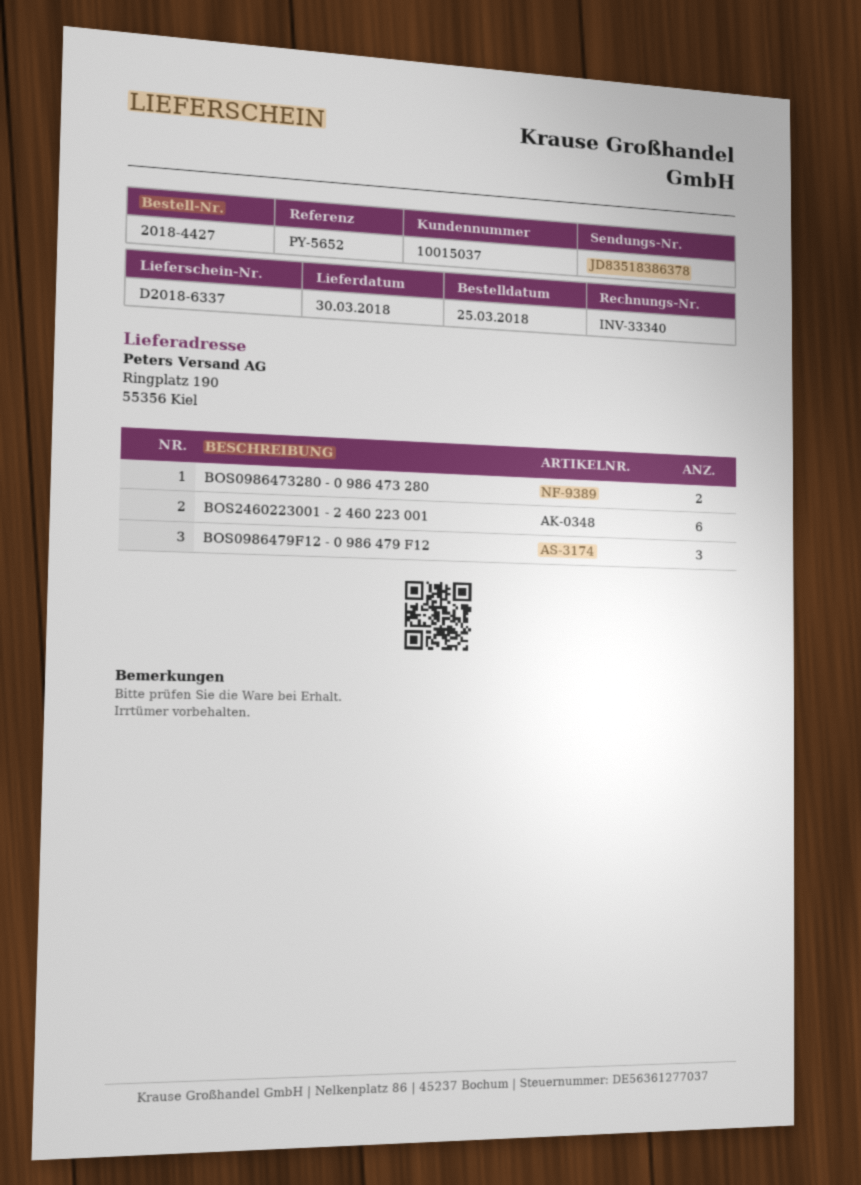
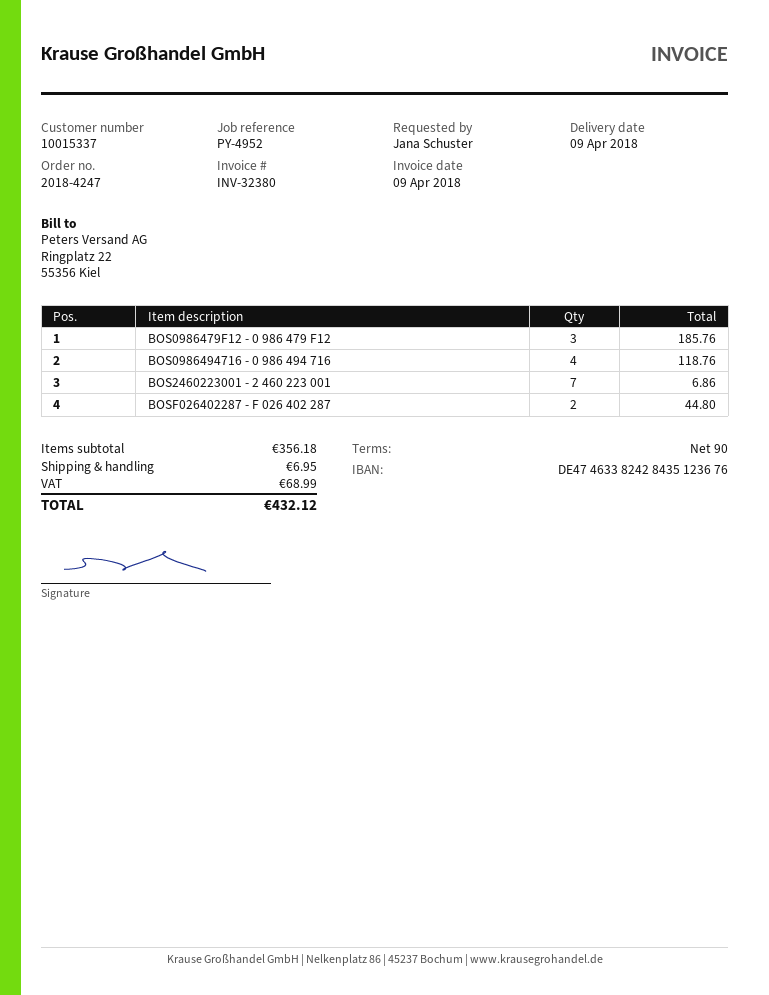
order number: 2018-4427 -> 2018-4247
delivery date: 2018-03-30 -> 2018-04-09
invoice number: INV-33340 -> INV-32380
customer number: 10015037 -> 10015337
reference: PY-5652 -> PY-4952
BOS0986473280 - 0 986 473 280: 2 -> none
BOS2460223001 - 2 460 223 001: 6 -> 7
BOS0986494716 - 0 986 494 716: none -> 4
BOSF026402287 - F 026 402 287: none -> 2

